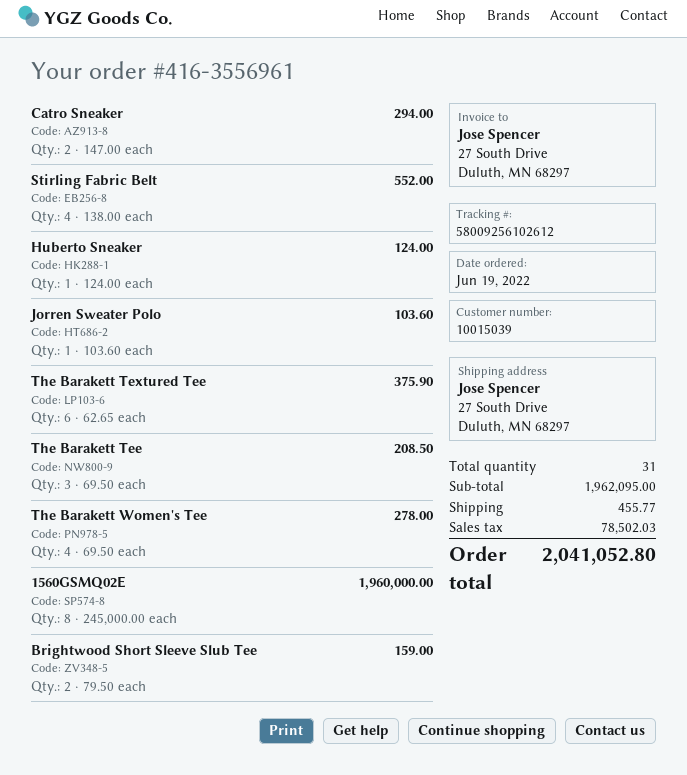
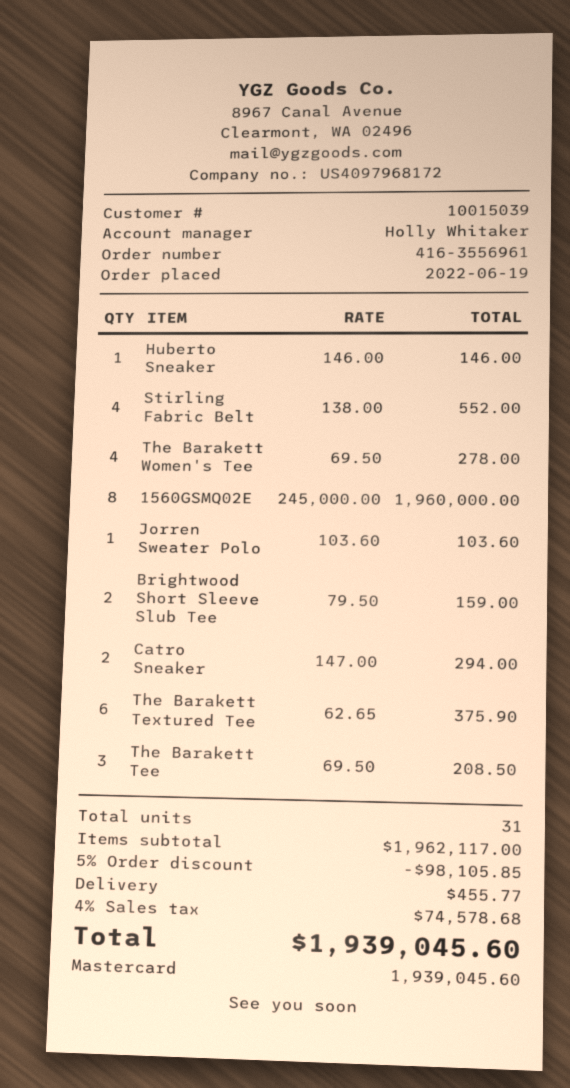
Huberto Sneaker: 1 x 124.00 = 124.00 -> 1 x 146.00 = 146.00
subtotal: 1962095.00 -> 1962117.00
discount: none -> 5% = 98105.85
tax: 78502.03 -> 74578.68
total: 2041052.80 -> 1939045.60

